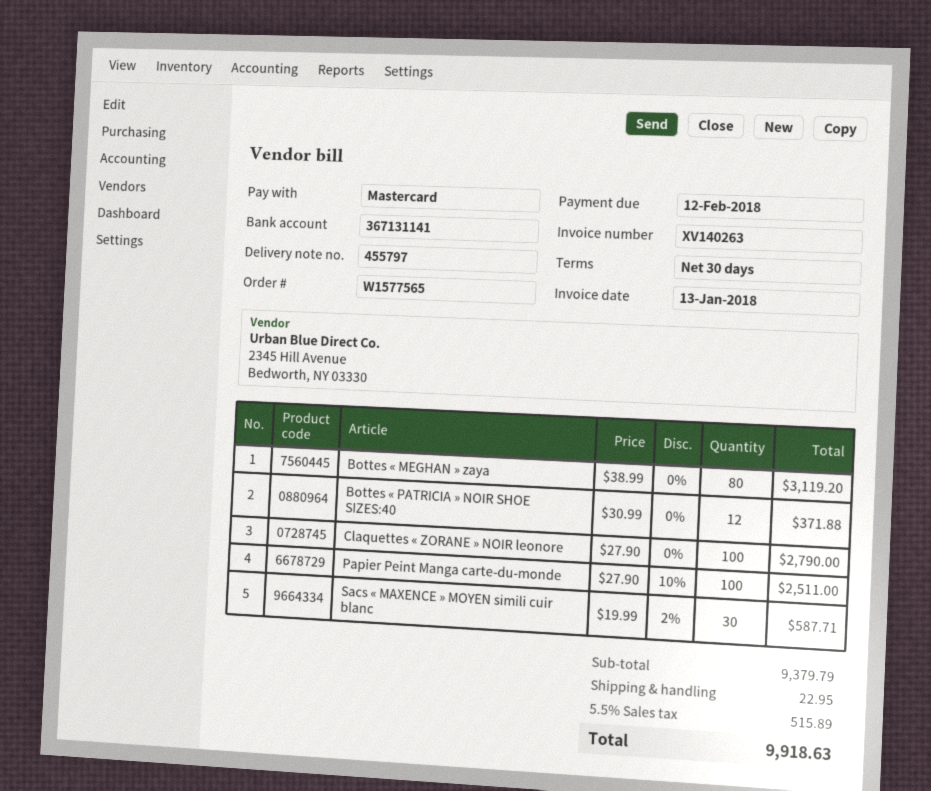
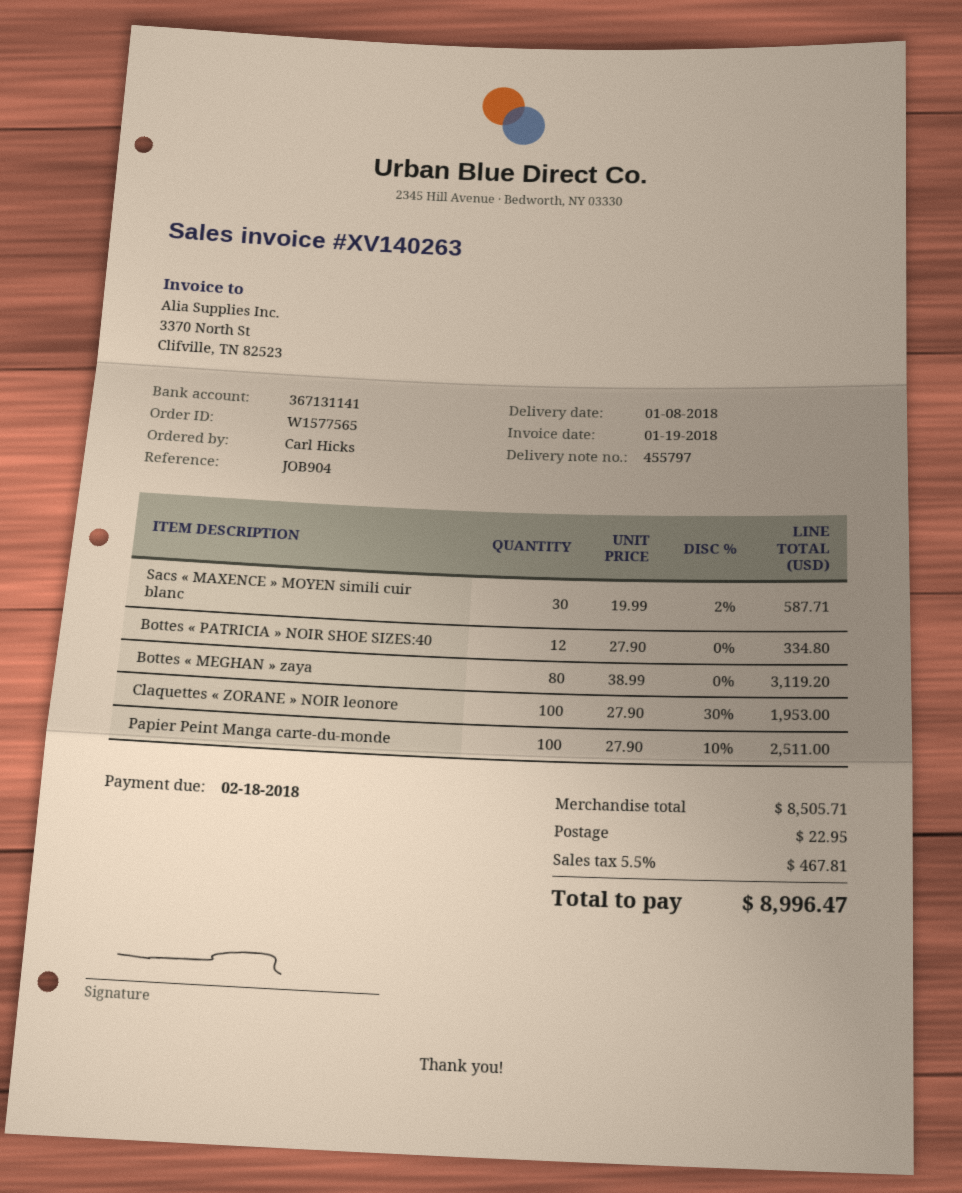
invoice date: 2018-01-13 -> 2018-01-19
due date: 2018-02-12 -> 2018-02-18
Bottes « PATRICIA » NOIR SHOE SIZES:40: 12 x 30.99 = 371.88 -> 12 x 27.90 = 334.80
Claquettes « ZORANE » NOIR leonore: 100 x 27.90 = 2790.00 -> 100 x 27.90 - 30% = 1953.00
subtotal: 9379.79 -> 8505.71
tax: 5.5% = 515.89 -> 5.5% = 467.81
total: 9918.63 -> 8996.47

